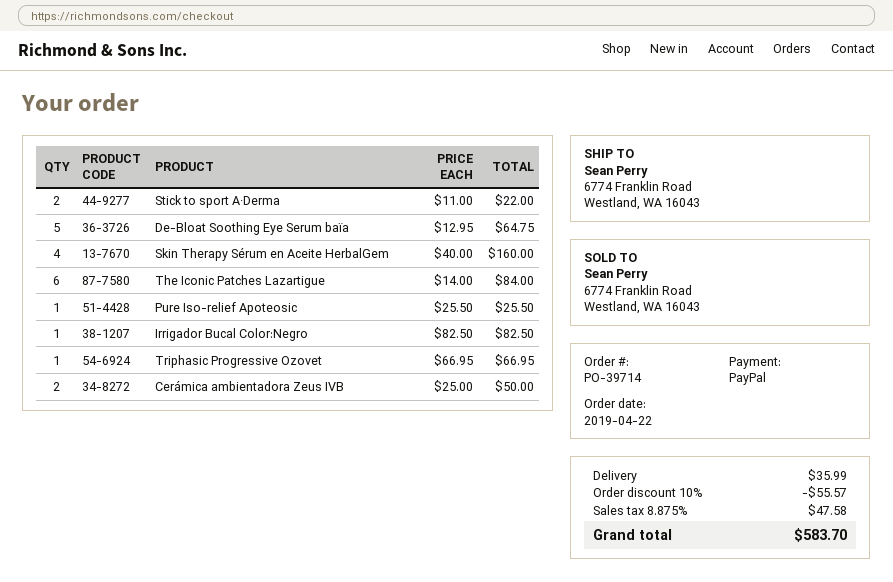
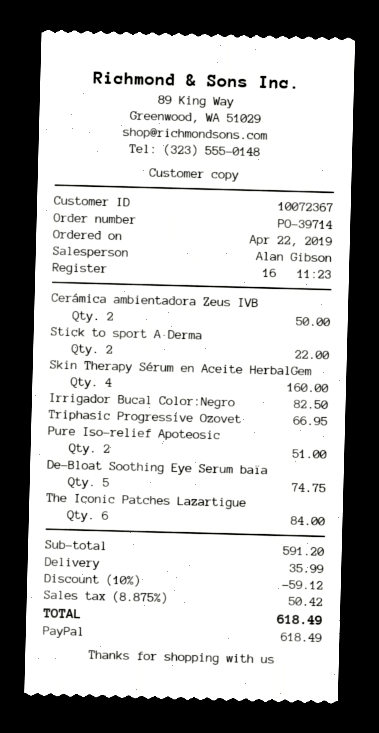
De-Bloat Soothing Eye Serum baïa: 5 for 64.75 -> 5 for 74.75
Pure Iso-relief Apoteosic: 1 for 25.50 -> 2 for 51.00
discount: 10% = 55.57 -> 10% = 59.12
tax: 8.875% = 47.58 -> 8.875% = 50.42
total: 583.70 -> 618.49

